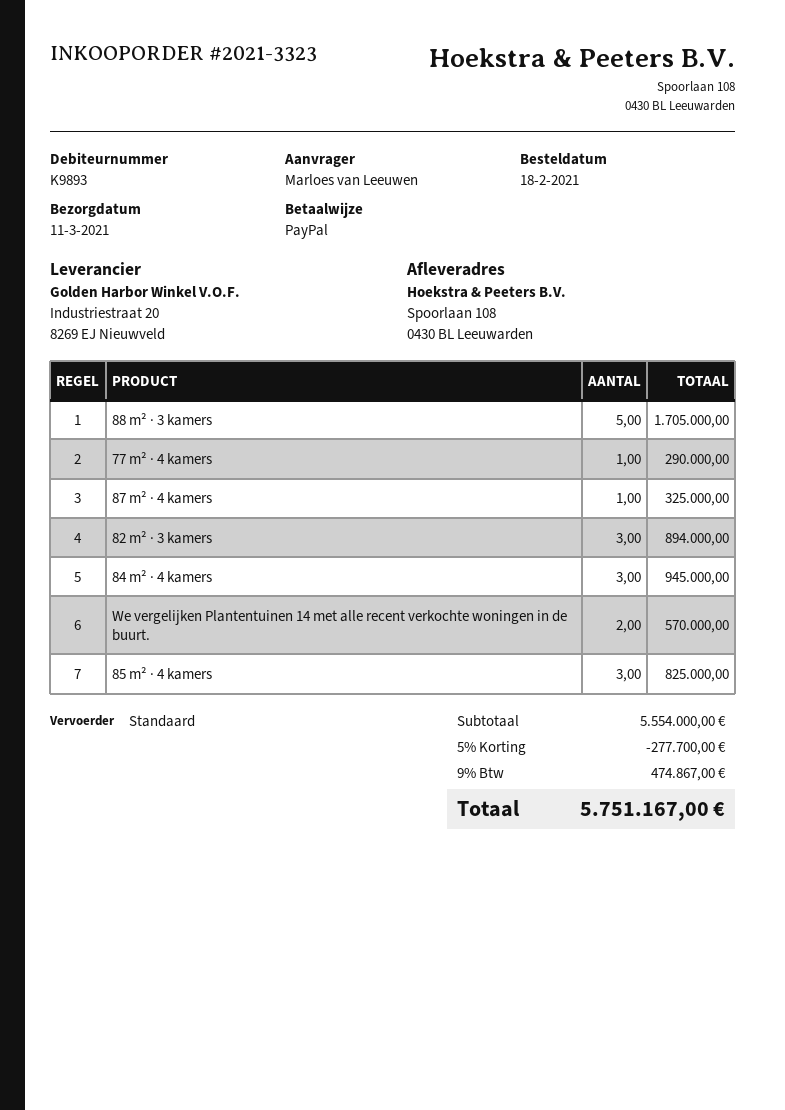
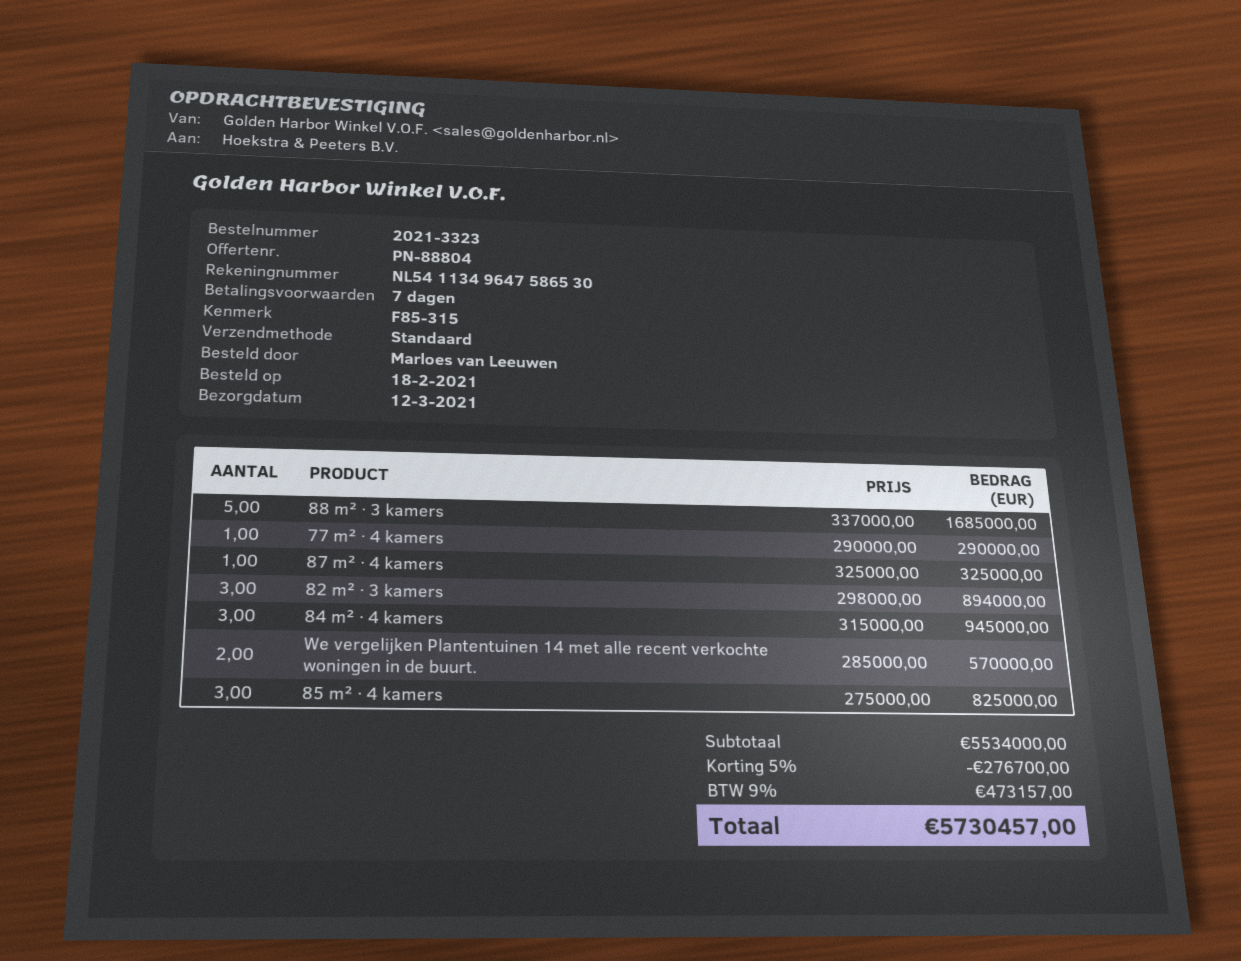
delivery date: 2021-03-11 -> 2021-03-12
88 m² · 3 kamers: 5 for 1705000.00 -> 5 for 1685000.00
subtotal: 5554000.00 -> 5534000.00
discount: 5% = 277700.00 -> 5% = 276700.00
tax: 9% = 474867.00 -> 9% = 473157.00
total: 5751167.00 -> 5730457.00

